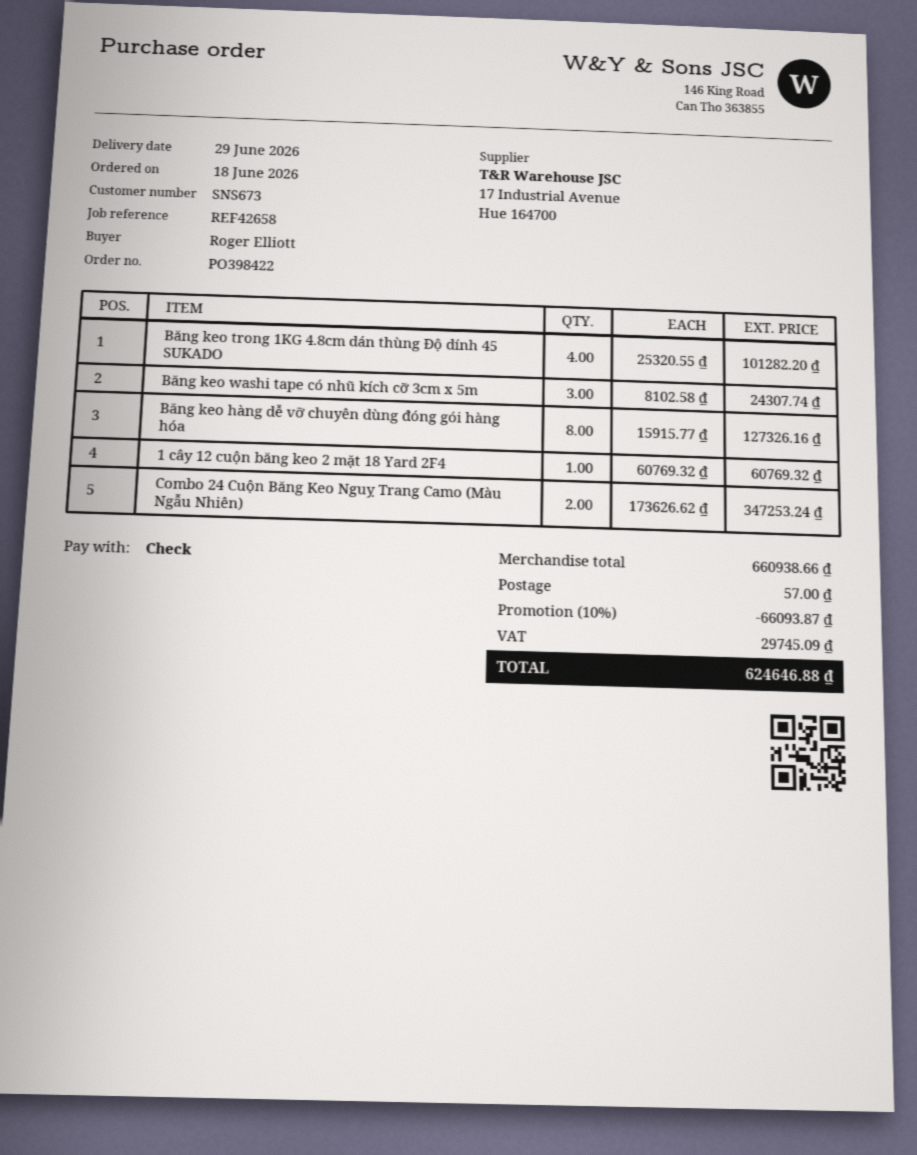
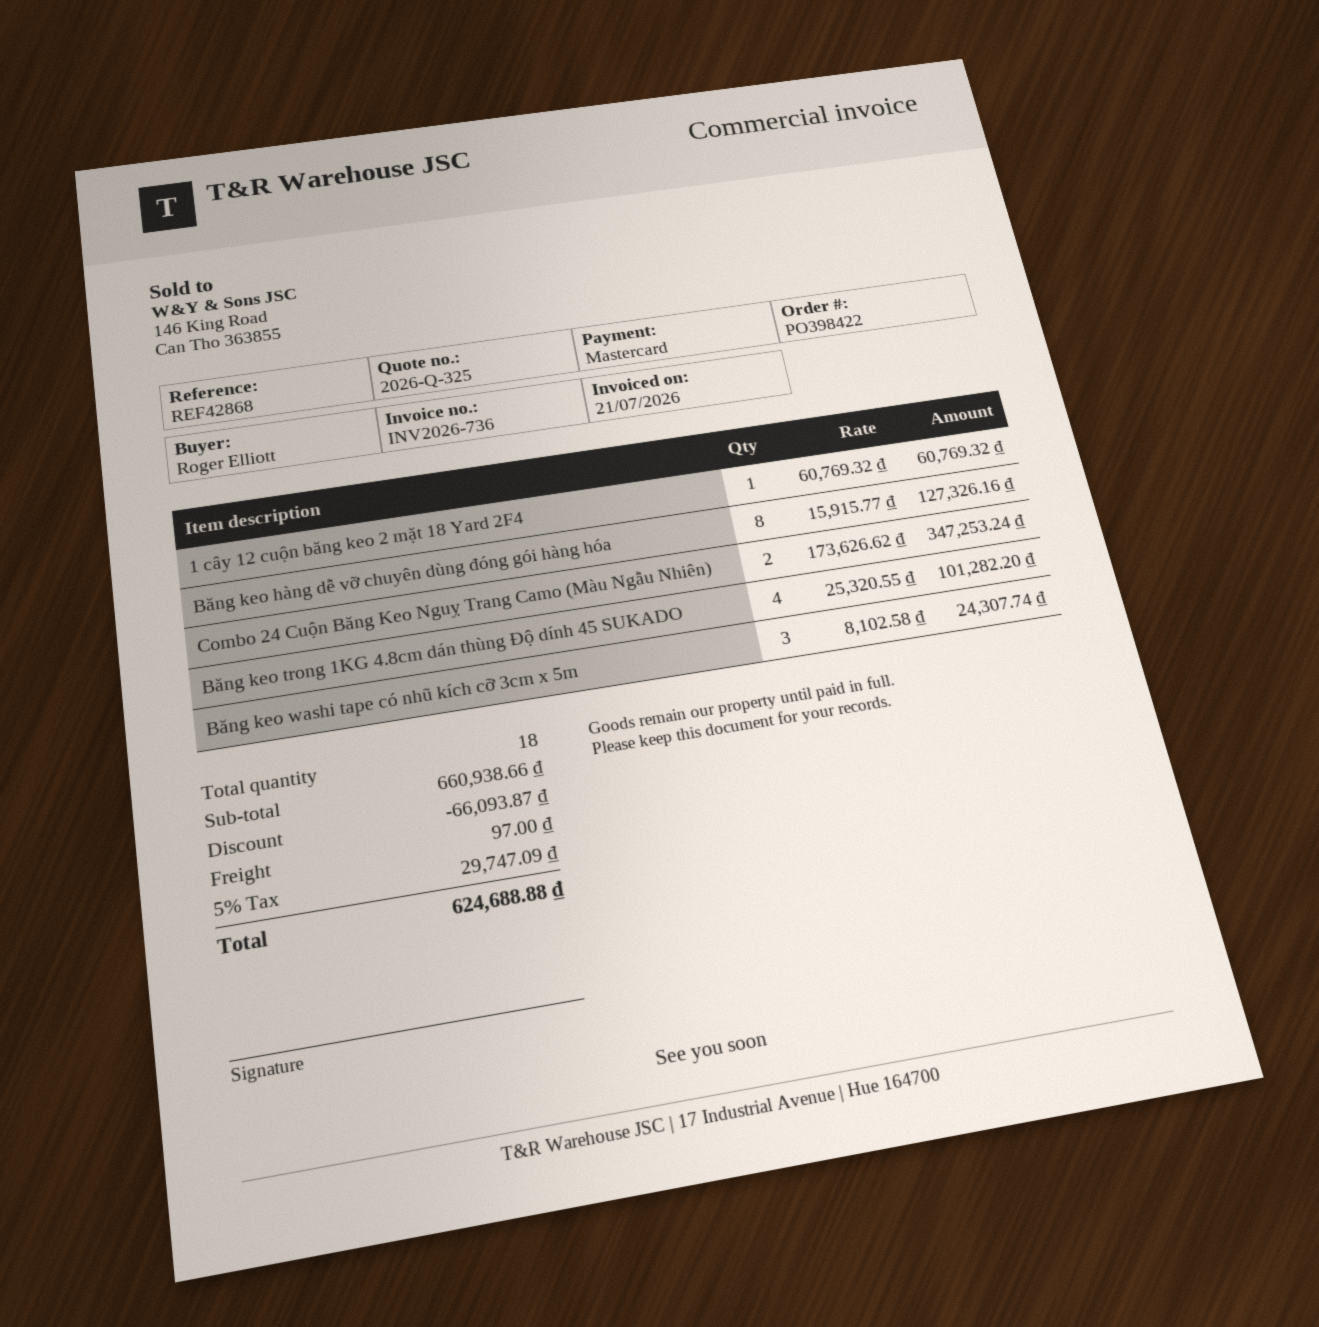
reference: REF42658 -> REF42868
payment method: cheque -> Mastercard
shipping: 57.00 -> 97.00
tax: 29745.09 -> 29747.09
total: 624646.88 -> 624688.88

